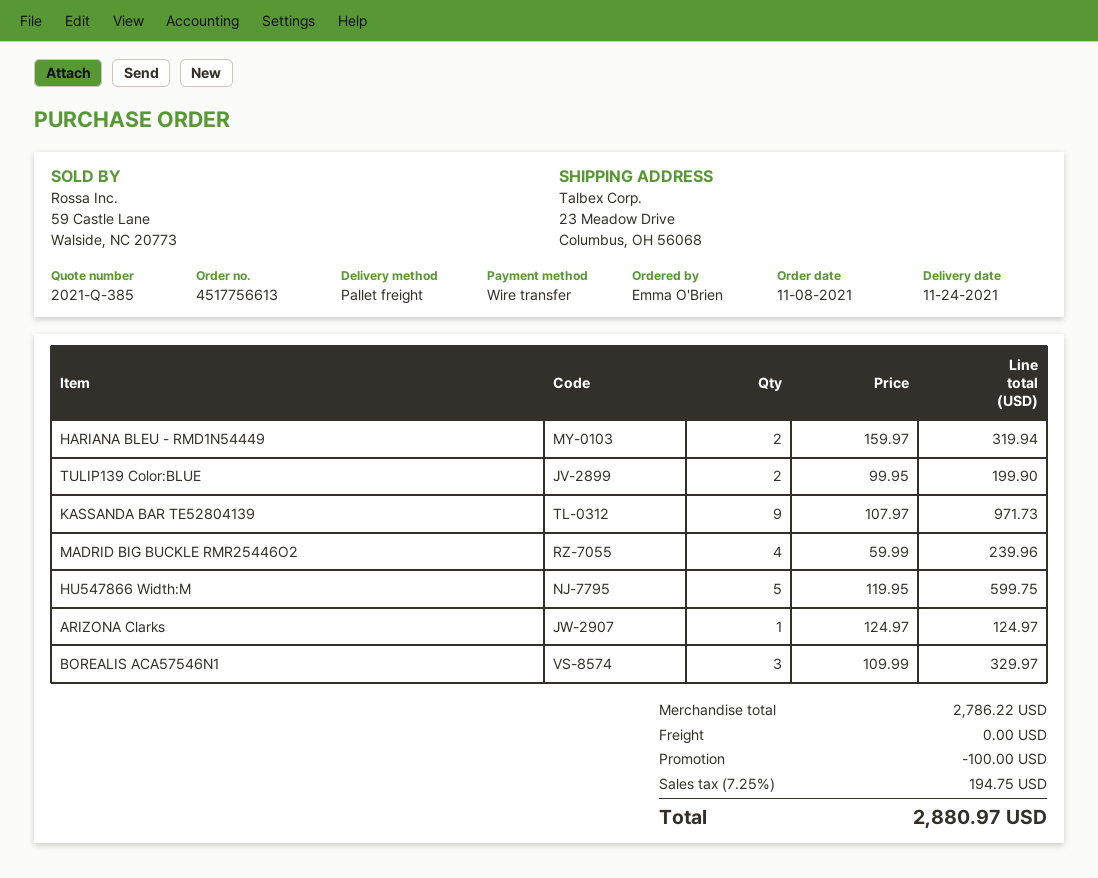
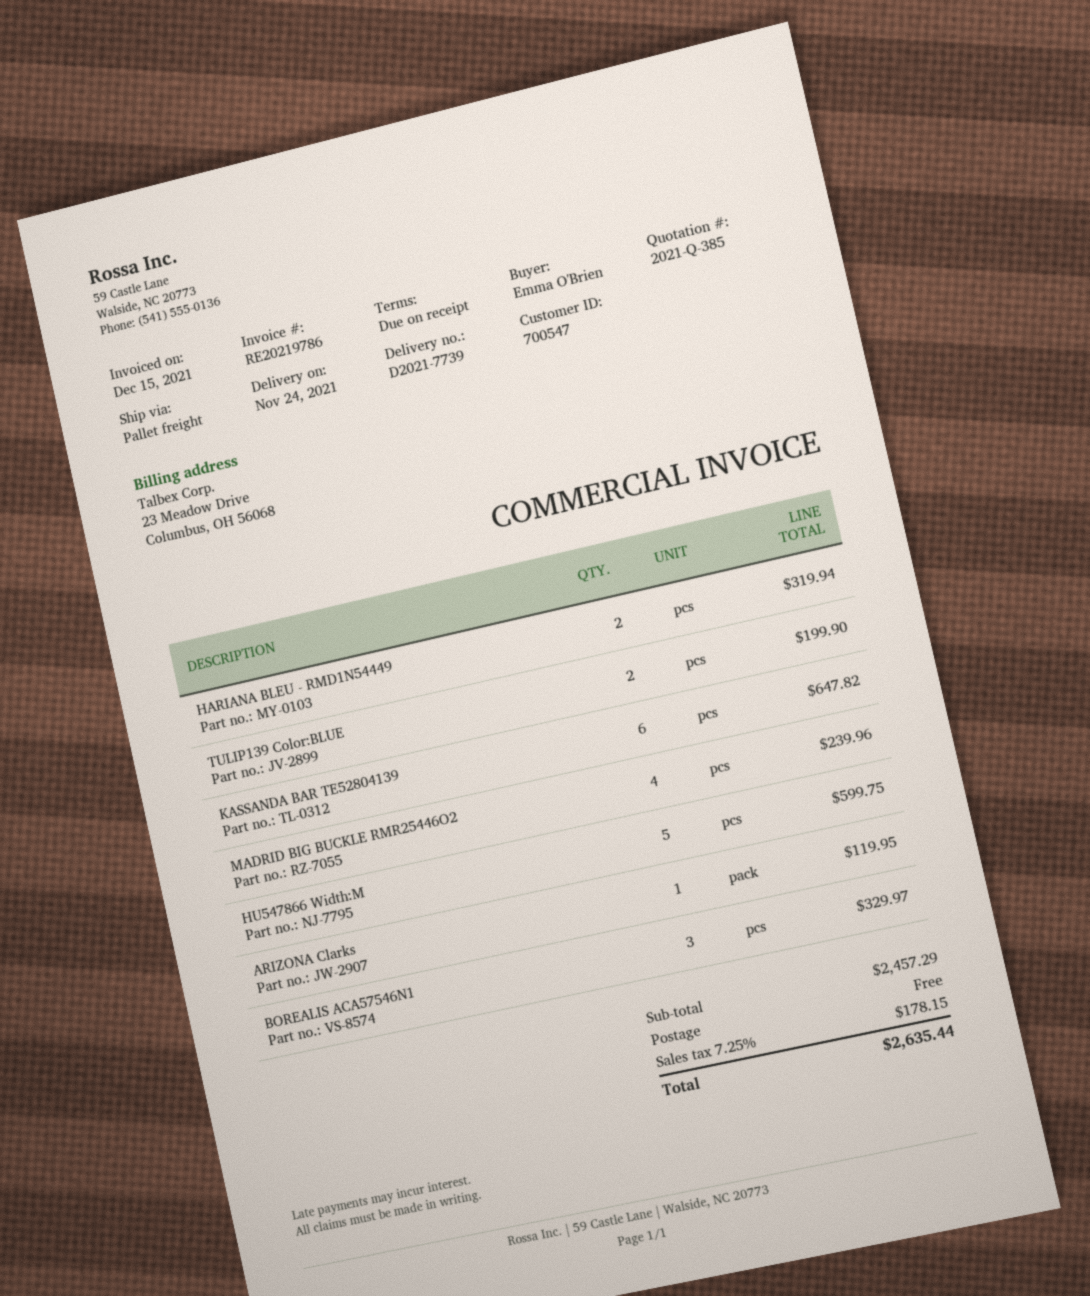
KASSANDA BAR TE52804139: 9 for 971.73 -> 6 for 647.82
ARIZONA Clarks: 1 for 124.97 -> 1 for 119.95
subtotal: 2786.22 -> 2457.29
discount: 100.00 -> none
tax: 7.25% = 194.75 -> 7.25% = 178.15
total: 2880.97 -> 2635.44

